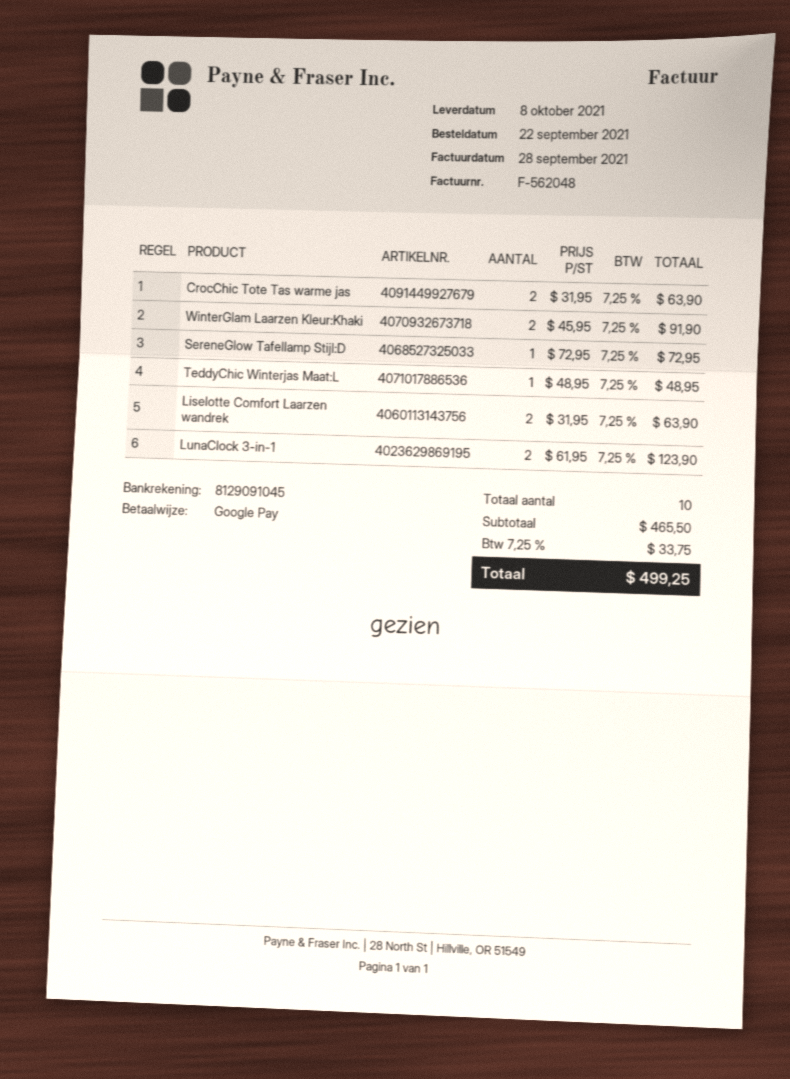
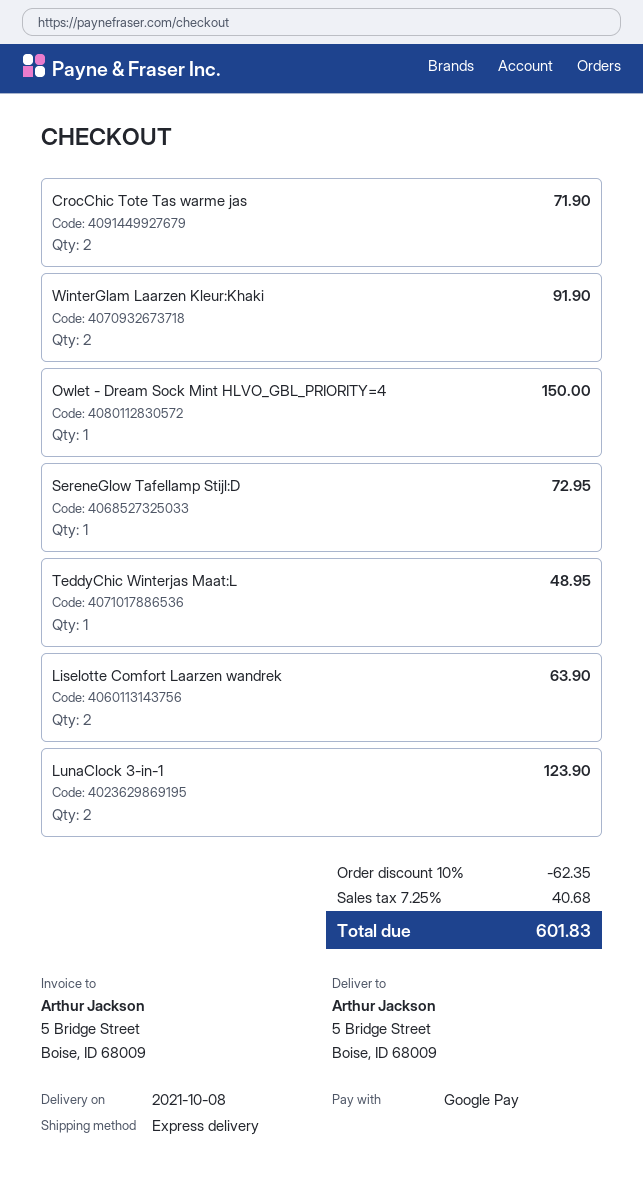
CrocChic Tote Tas warme jas: 2 for 63.90 -> 2 for 71.90
Owlet - Dream Sock Mint HLVO_GBL_PRIORITY=4: none -> 1 for 150.00
discount: none -> 10% = 62.35
tax: 7.25% = 33.75 -> 7.25% = 40.68
total: 499.25 -> 601.83

